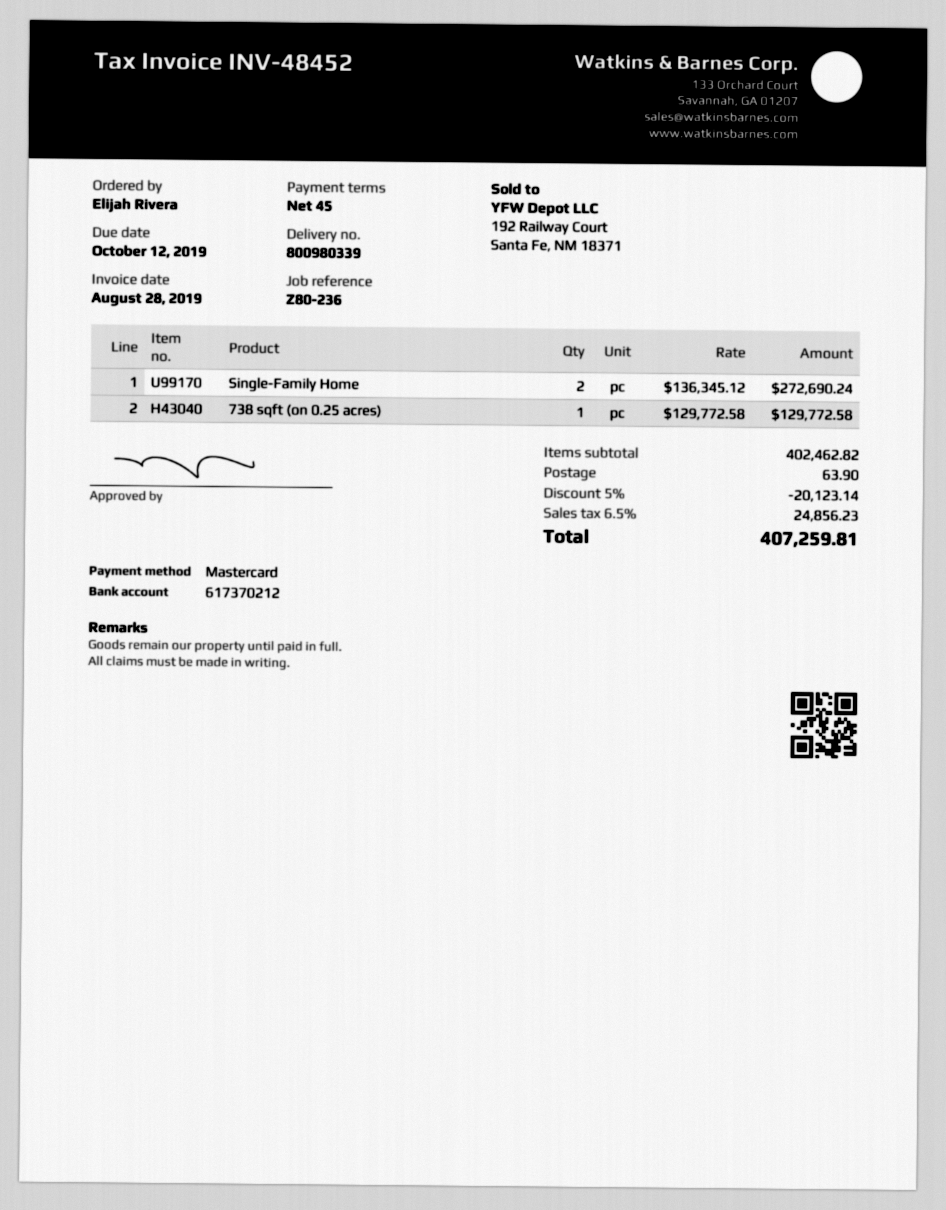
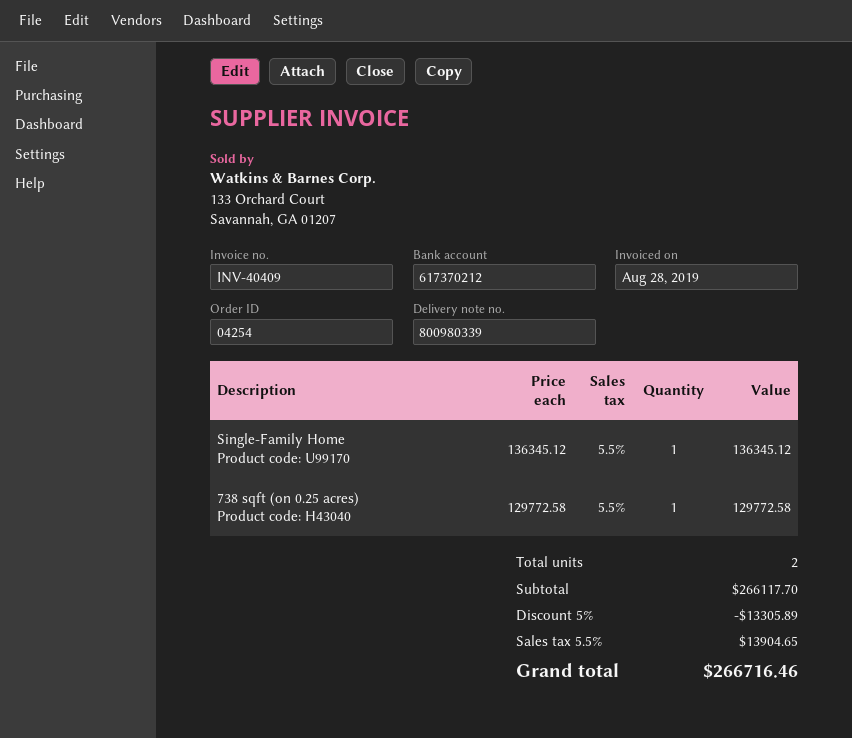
invoice number: INV-48452 -> INV-40409
Single-Family Home: 2 x 136345.12 = 272690.24 -> 1 x 136345.12 = 136345.12
subtotal: 402462.82 -> 266117.70
discount: 5% = 20123.14 -> 5% = 13305.89
shipping: 63.90 -> none
tax: 6.5% = 24856.23 -> 5.5% = 13904.65
total: 407259.81 -> 266716.46

